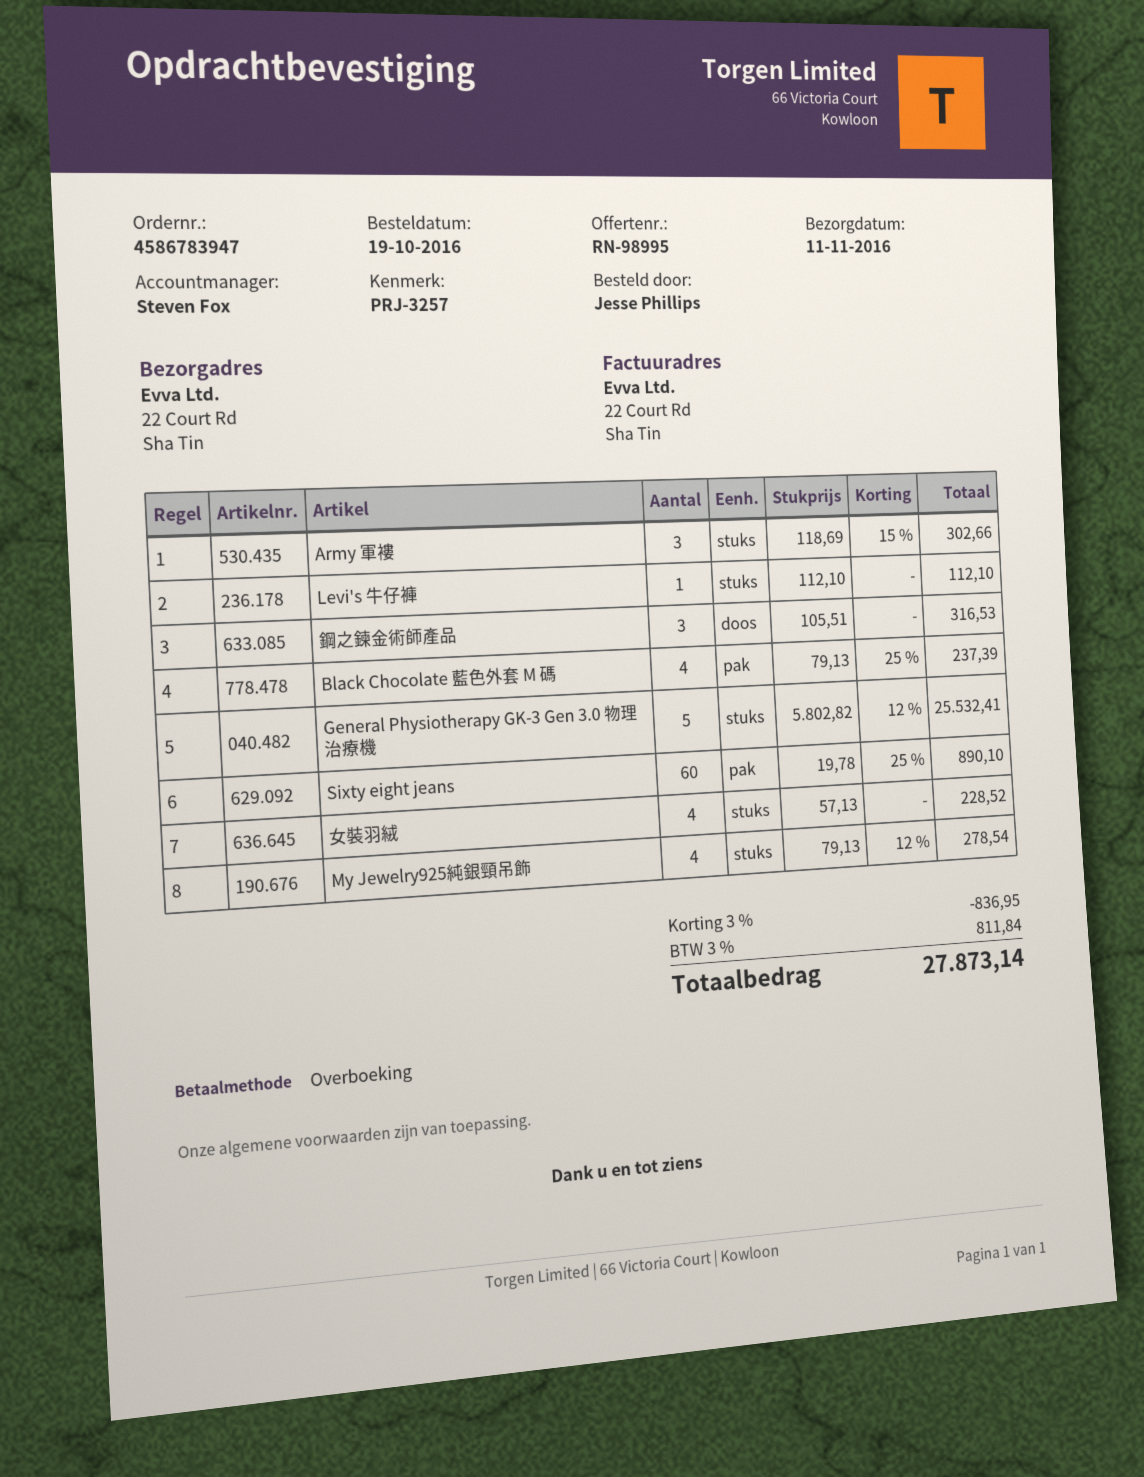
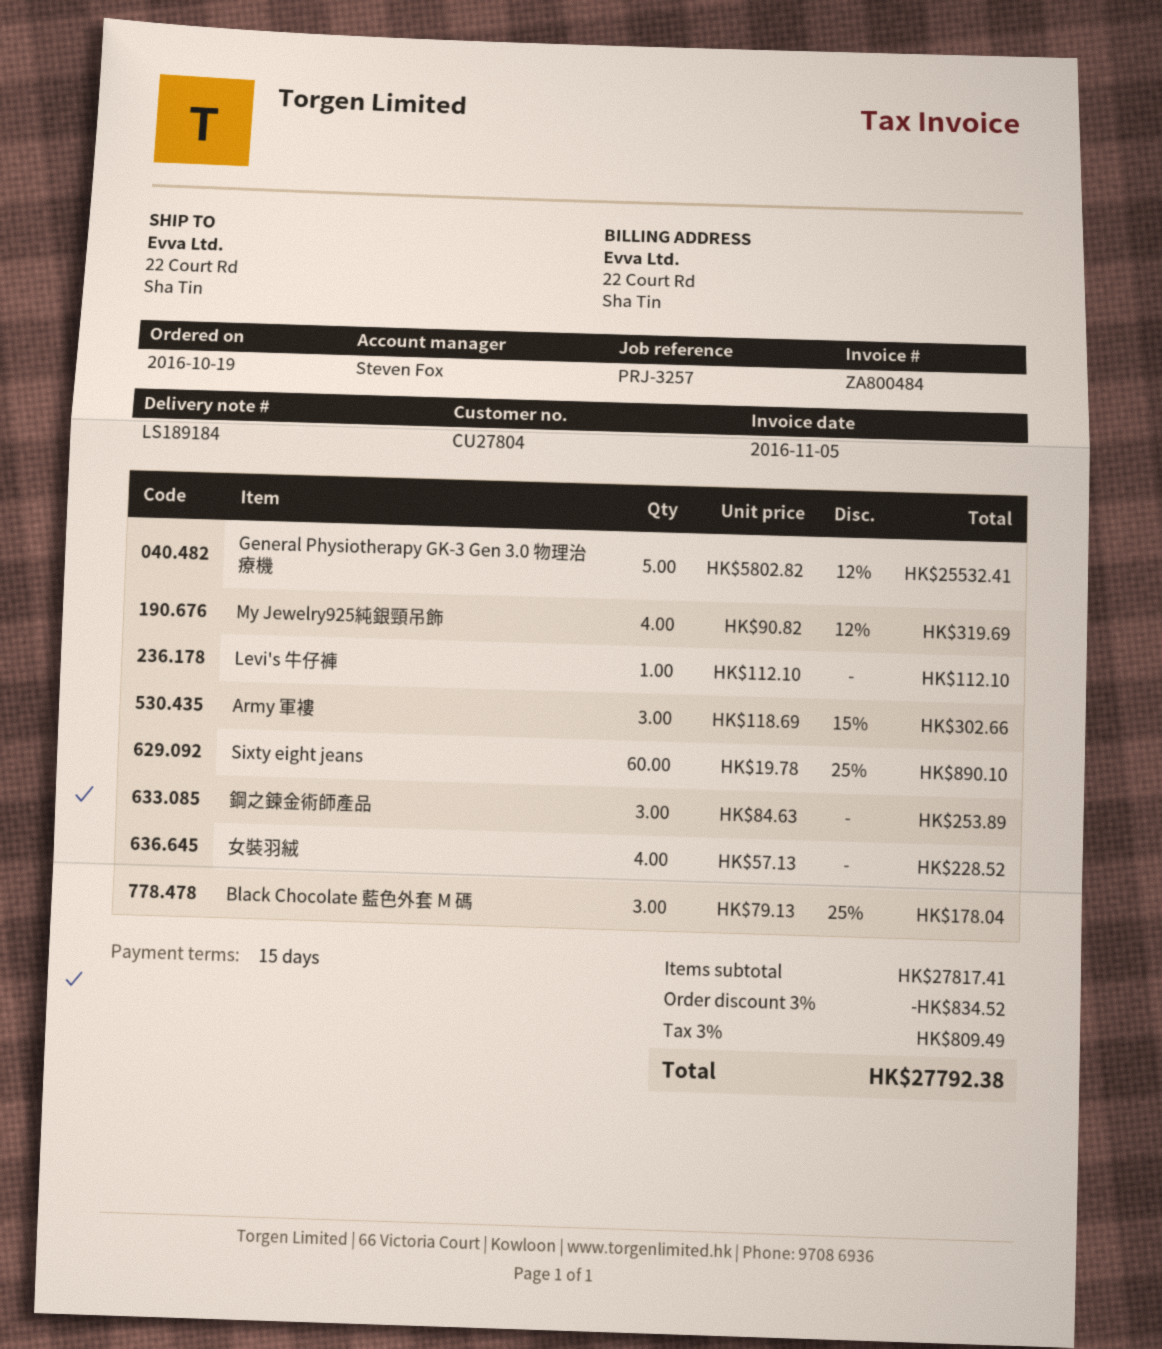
鋼之鍊金術師產品: 3 x 105.51 = 316.53 -> 3 x 84.63 = 253.89
Black Chocolate 藍色外套 M 碼: 4 x 79.13 - 25% = 237.39 -> 3 x 79.13 - 25% = 178.04
My Jewelry925純銀頸吊飾: 4 x 79.13 - 12% = 278.54 -> 4 x 90.82 - 12% = 319.69
discount: 3% = 836.95 -> 3% = 834.52
tax: 3% = 811.84 -> 3% = 809.49
total: 27873.14 -> 27792.38

